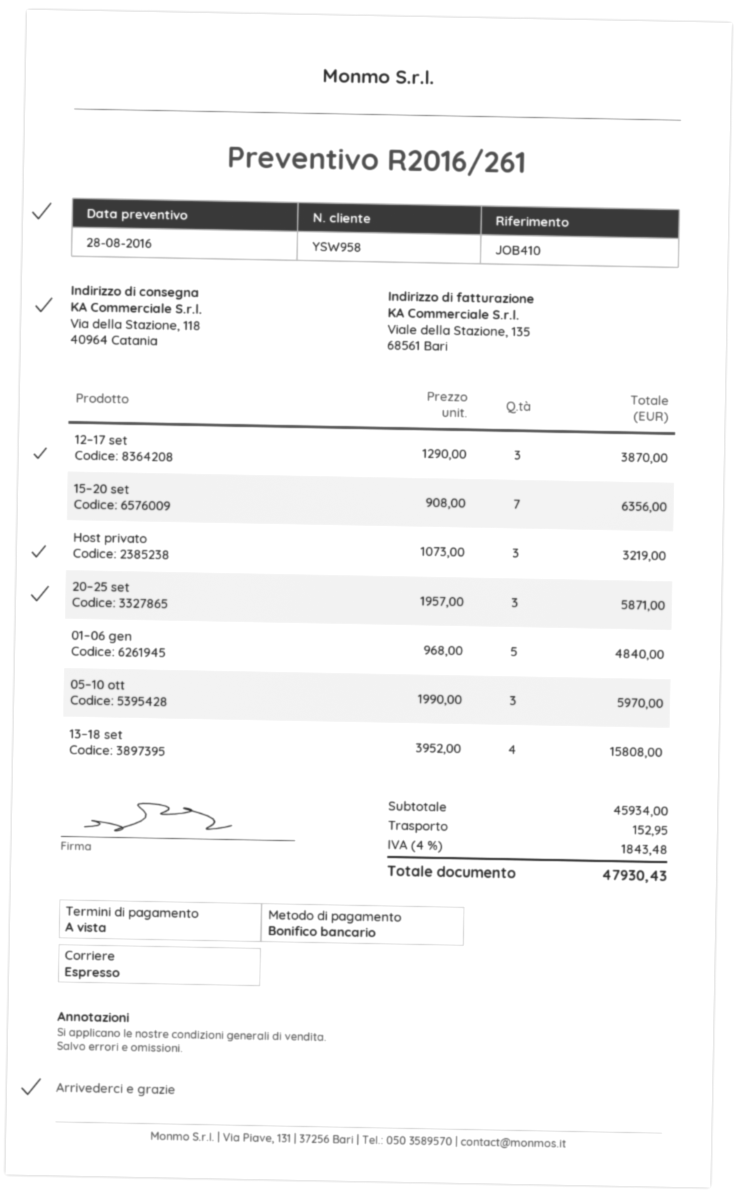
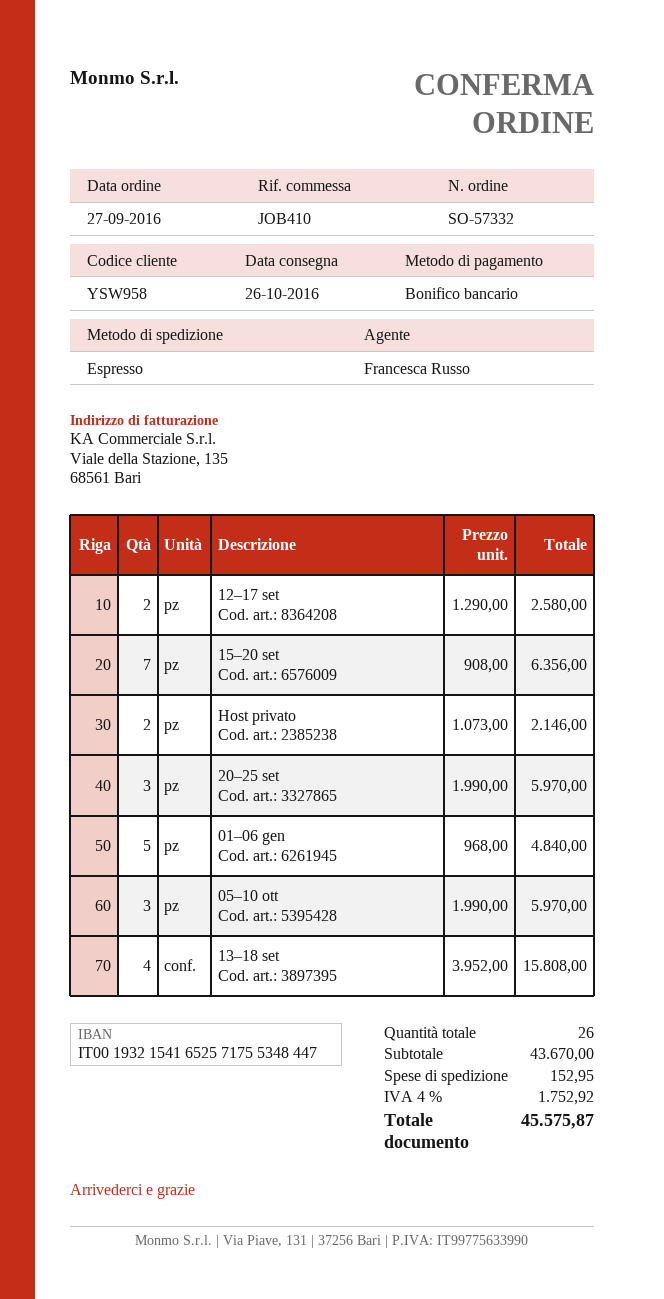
12–17 set: 3 x 1290.00 = 3870.00 -> 2 x 1290.00 = 2580.00
Host privato: 3 x 1073.00 = 3219.00 -> 2 x 1073.00 = 2146.00
20–25 set: 3 x 1957.00 = 5871.00 -> 3 x 1990.00 = 5970.00
subtotal: 45934.00 -> 43670.00
tax: 4% = 1843.48 -> 4% = 1752.92
total: 47930.43 -> 45575.87

